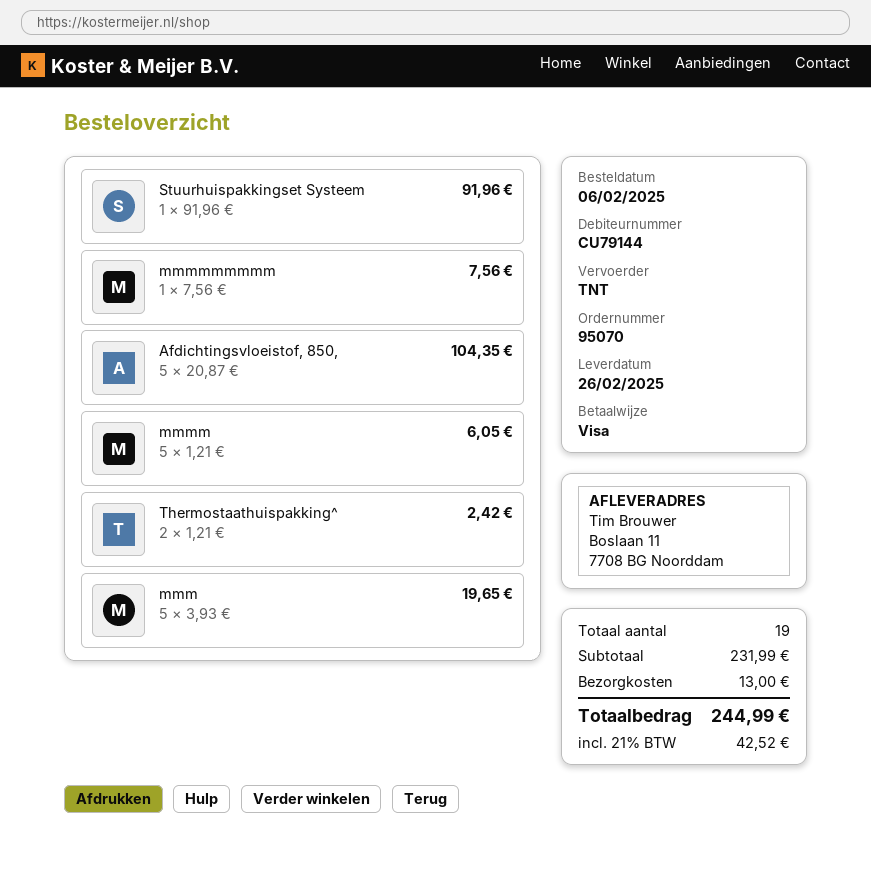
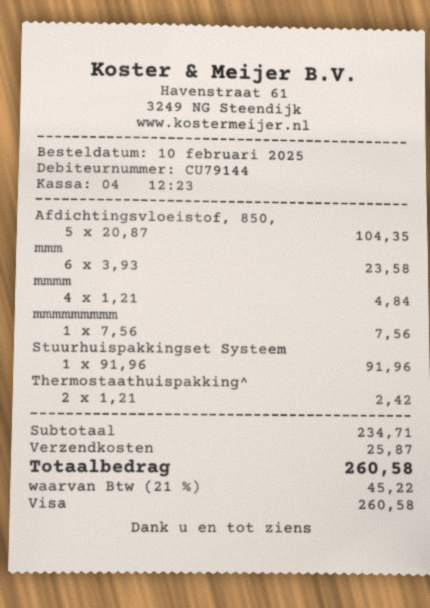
order date: 2025-02-06 -> 2025-02-10
mmmm: 5 x 1.21 = 6.05 -> 4 x 1.21 = 4.84
mmm: 5 x 3.93 = 19.65 -> 6 x 3.93 = 23.58
subtotal: 231.99 -> 234.71
shipping: 13.00 -> 25.87
tax: 21% = 42.52 -> 21% = 45.22
total: 244.99 -> 260.58

